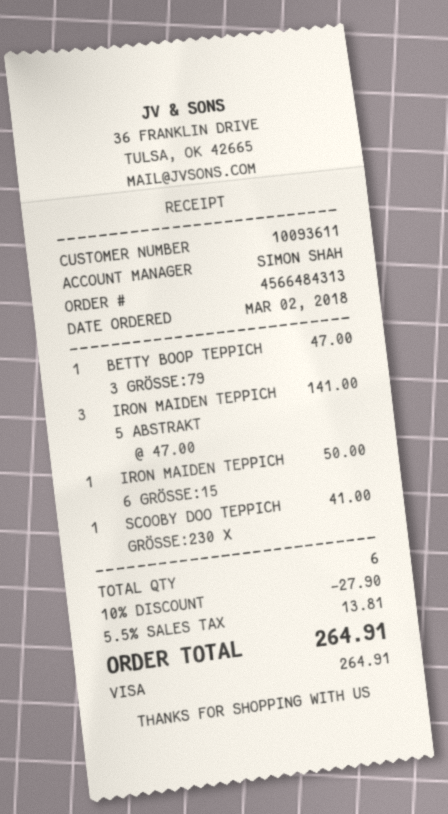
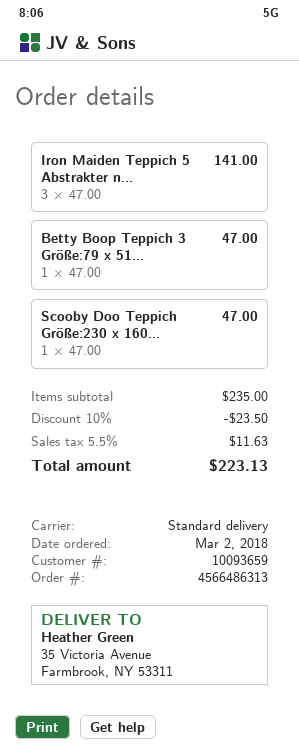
order number: 4566484313 -> 4566486313
customer number: 10093611 -> 10093659
IRON MAIDEN TEPPICH 6 GRÖSSE:15: 1 x 50.00 = 50.00 -> none
SCOOBY DOO TEPPICH GRÖSSE:230 X: 1 x 41.00 = 41.00 -> 1 x 47.00 = 47.00
discount: 10% = 27.90 -> 10% = 23.50
tax: 5.5% = 13.81 -> 5.5% = 11.63
total: 264.91 -> 223.13

